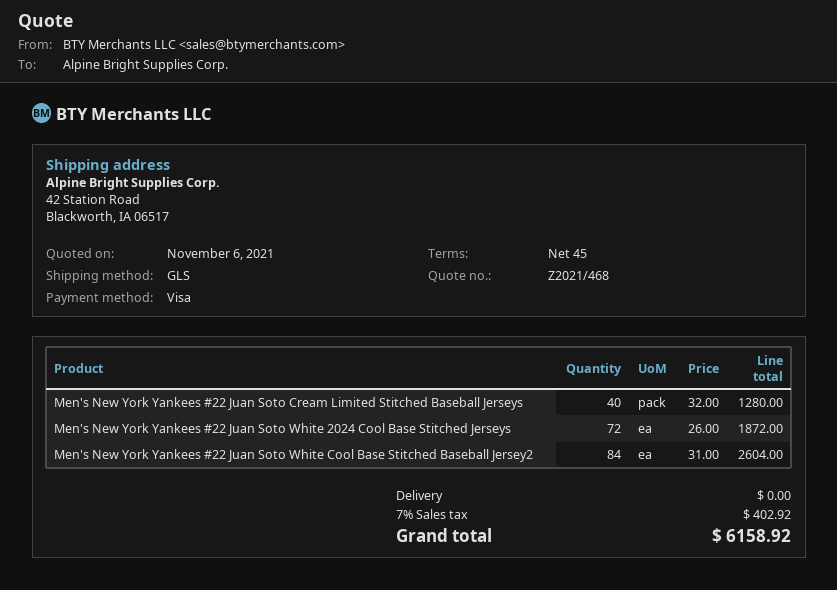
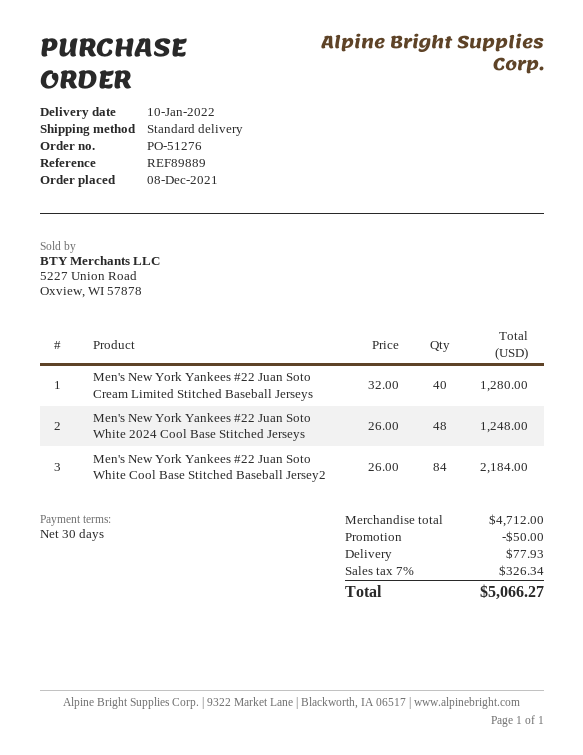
payment terms: 45 days -> 30 days
shipping method: GLS -> standard
Men's New York Yankees #22 Juan Soto White 2024 Cool Base Stitched Jerseys: 72 x 26.00 = 1872.00 -> 48 x 26.00 = 1248.00
Men's New York Yankees #22 Juan Soto White Cool Base Stitched Baseball Jersey2: 84 x 31.00 = 2604.00 -> 84 x 26.00 = 2184.00
discount: none -> 50.00
shipping: 0.00 -> 77.93
tax: 7% = 402.92 -> 7% = 326.34
total: 6158.92 -> 5066.27

